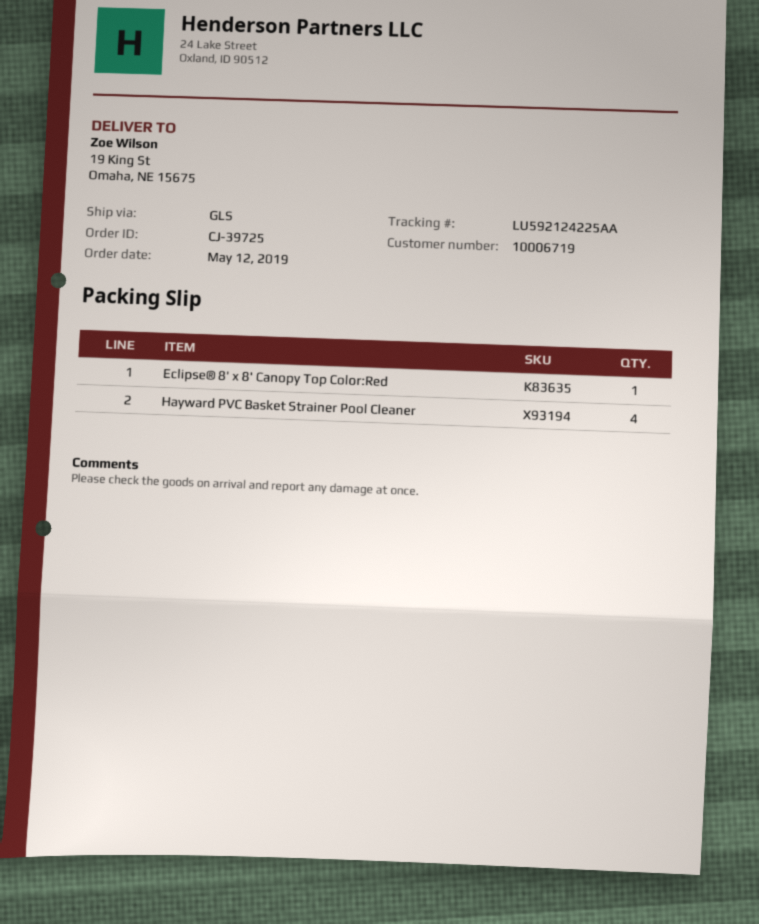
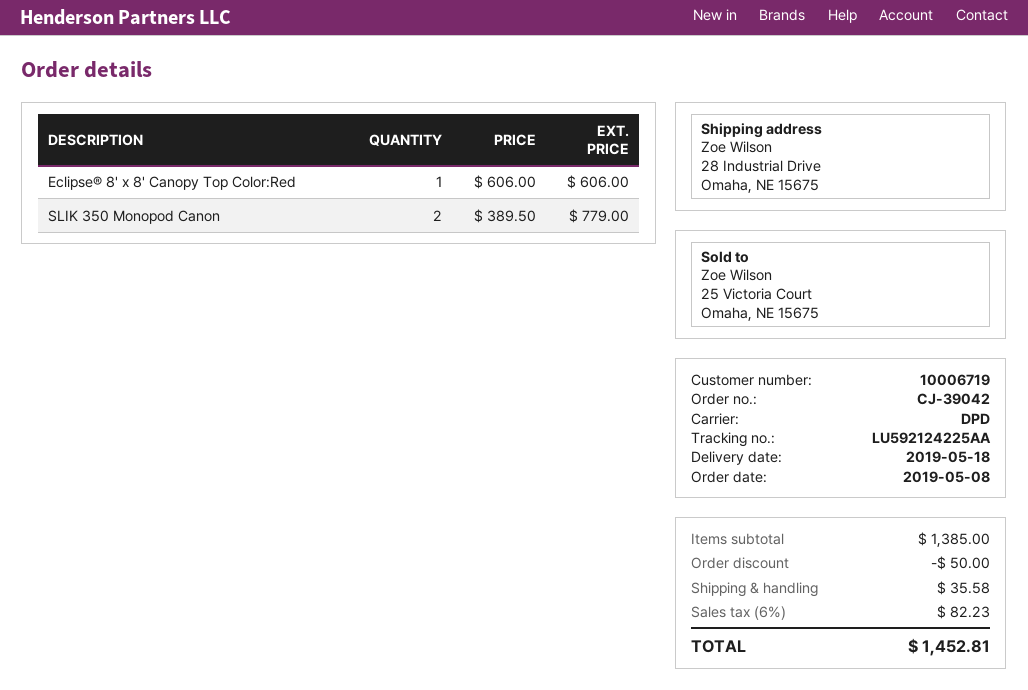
order number: CJ-39725 -> CJ-39042
order date: 2019-05-12 -> 2019-05-08
shipping method: GLS -> DPD
ship to: 19 King St, Omaha, NE 15675 -> 28 Industrial Drive, Omaha, NE 15675
Hayward PVC Basket Strainer Pool Cleaner: 4 -> none
SLIK 350 Monopod Canon: none -> 2

